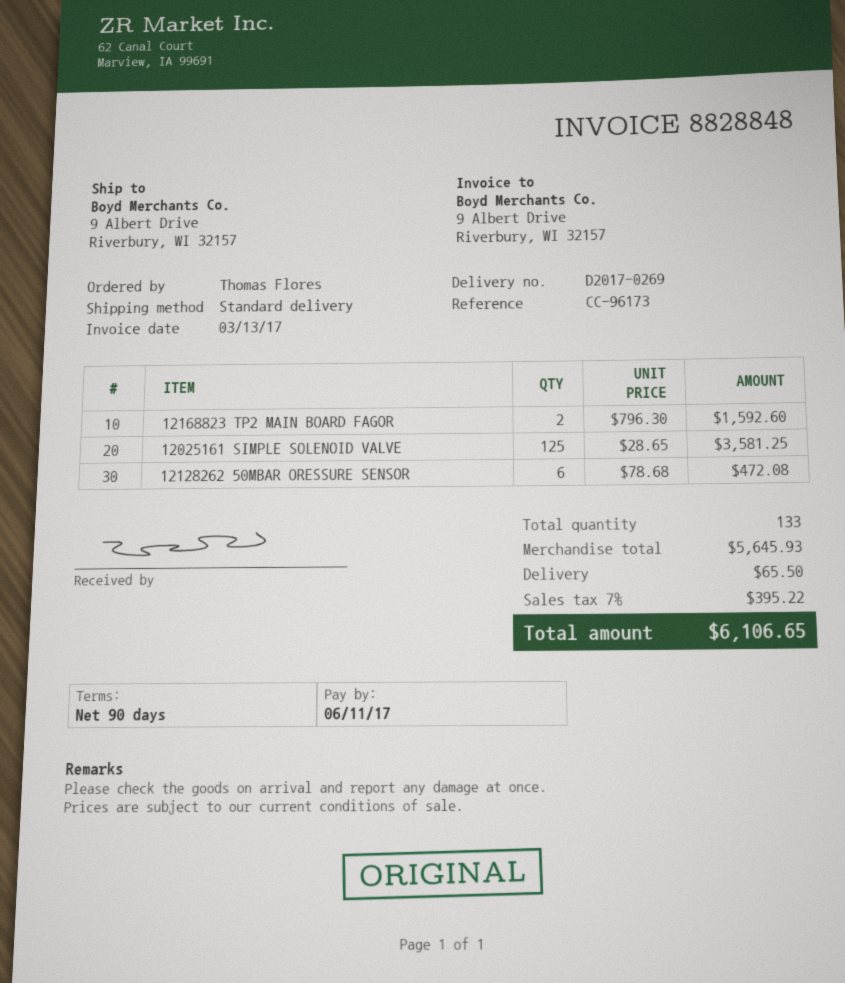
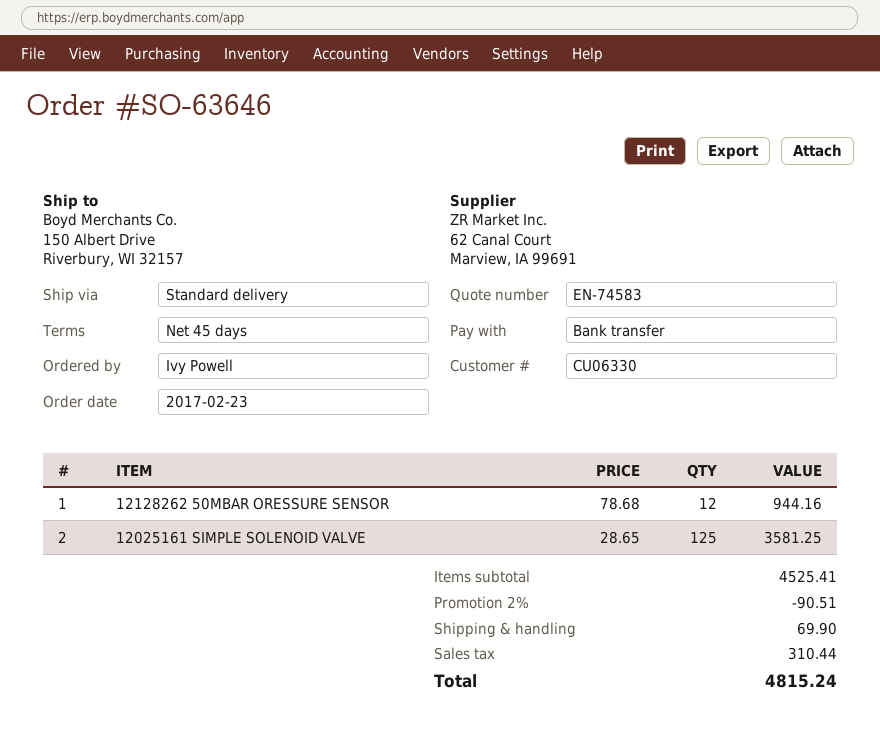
payment terms: 90 days -> 45 days
ordered by: Thomas Flores -> Ivy Powell
ship to: 9 Albert Drive, Riverbury, WI 32157 -> 150 Albert Drive, Riverbury, WI 32157
12168823 TP2 MAIN BOARD FAGOR: 2 x 796.30 = 1592.60 -> none
12128262 50MBAR ORESSURE SENSOR: 6 x 78.68 = 472.08 -> 12 x 78.68 = 944.16
subtotal: 5645.93 -> 4525.41
discount: none -> 2% = 90.51
shipping: 65.50 -> 69.90
tax: 395.22 -> 310.44
total: 6106.65 -> 4815.24

